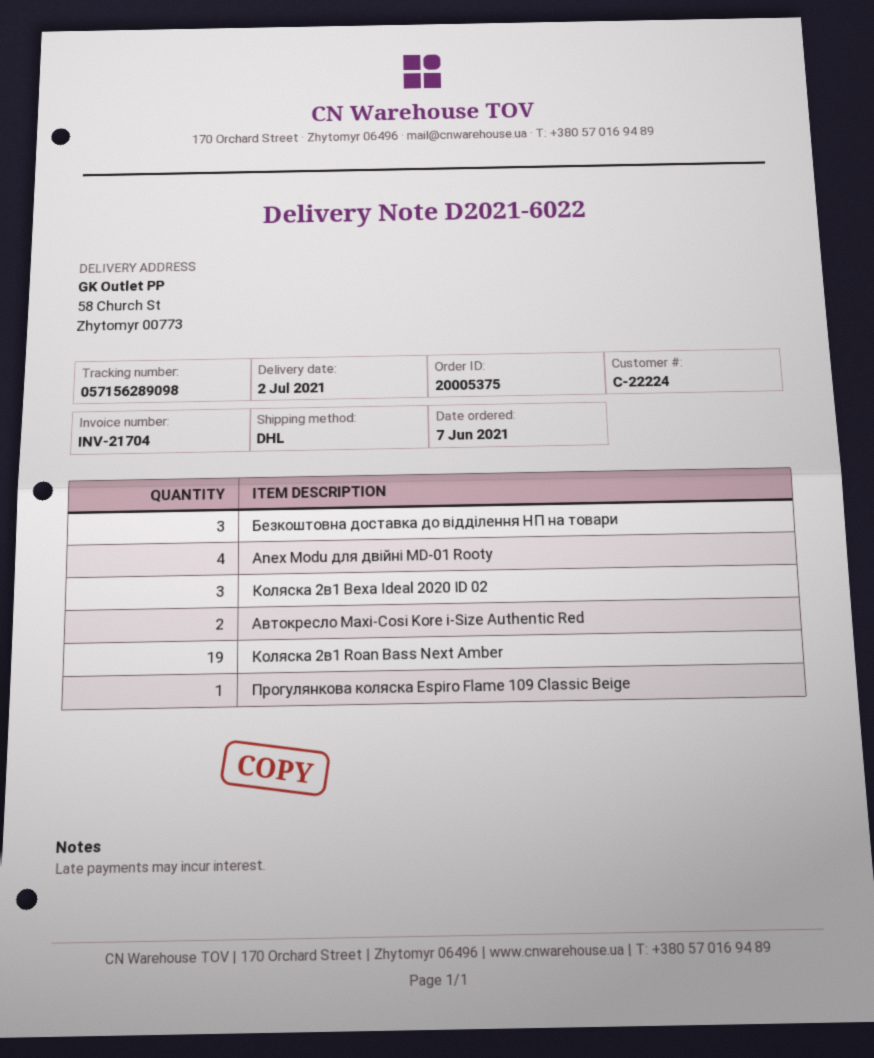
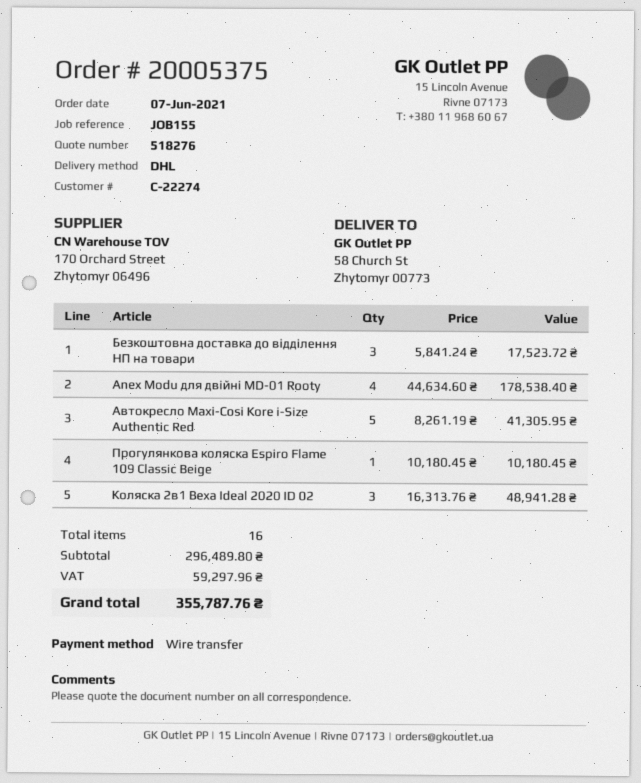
customer number: C-22224 -> C-22274
Автокресло Maxi-Cosi Kore i-Size Authentic Red: 2 -> 5
Коляска 2в1 Roan Bass Next Amber: 19 -> none

